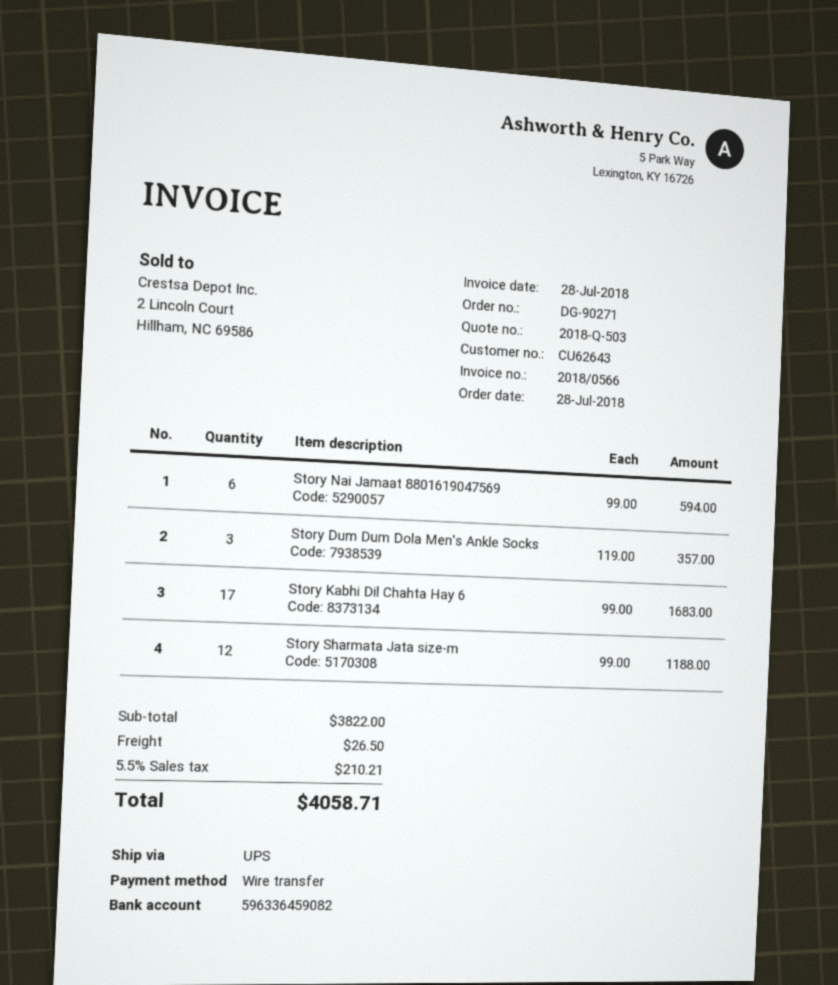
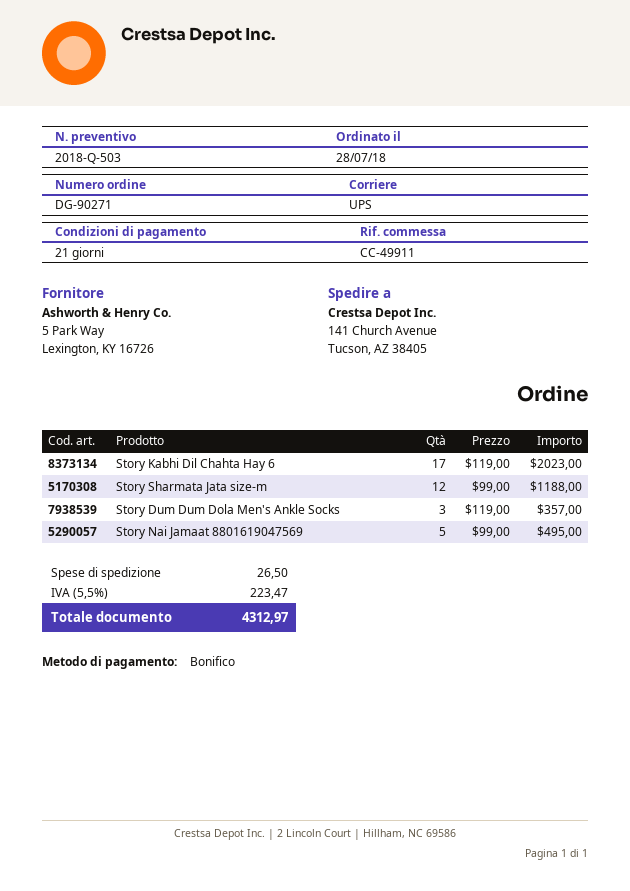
Story Nai Jamaat 8801619047569: 6 x 99.00 = 594.00 -> 5 x 99.00 = 495.00
Story Kabhi Dil Chahta Hay 6: 17 x 99.00 = 1683.00 -> 17 x 119.00 = 2023.00
tax: 5.5% = 210.21 -> 5.5% = 223.47
total: 4058.71 -> 4312.97

